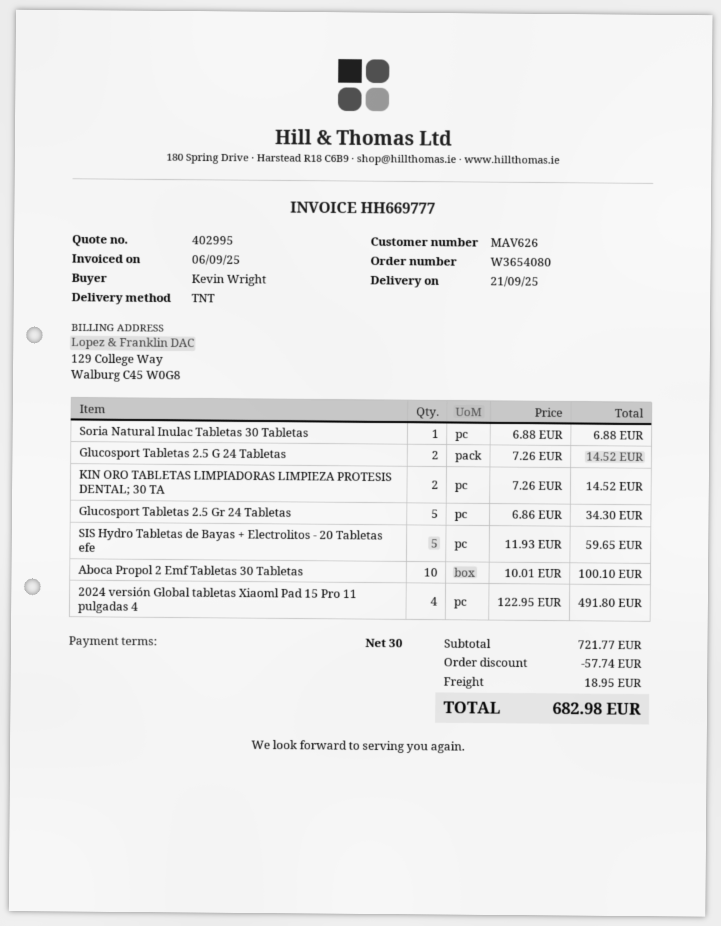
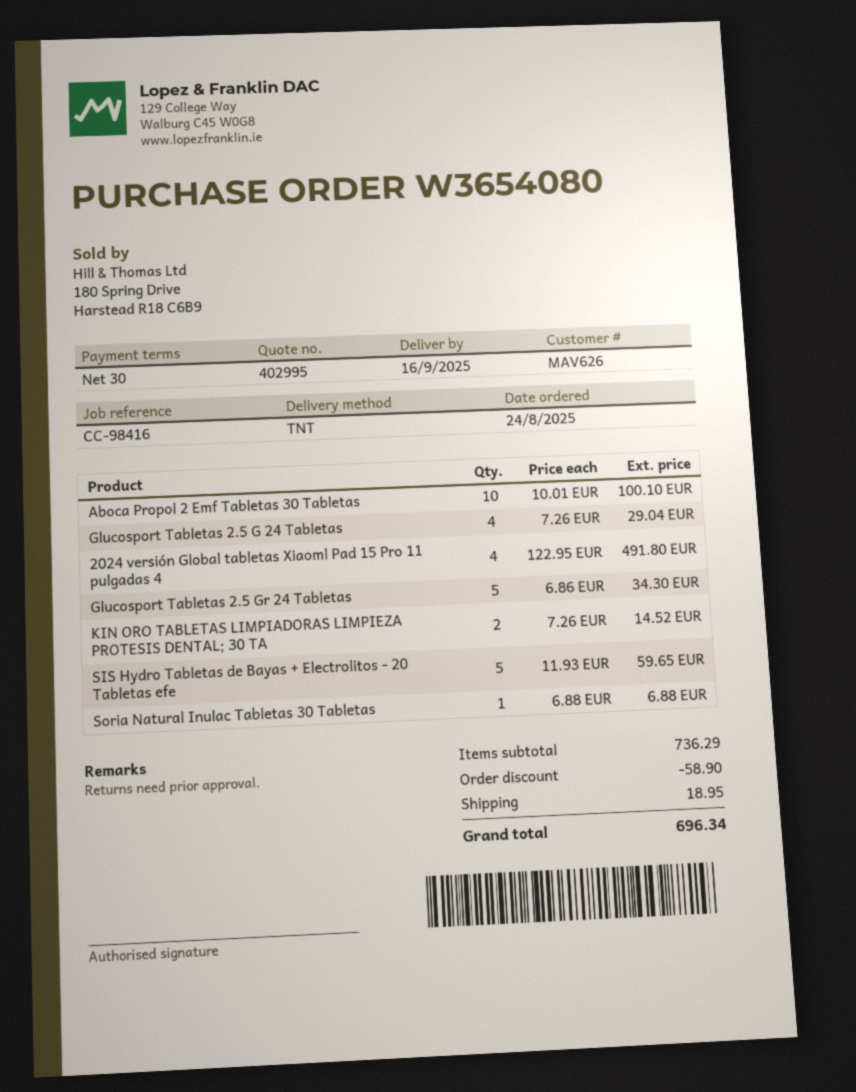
delivery date: 2025-09-21 -> 2025-09-16
Glucosport Tabletas 2.5 G 24 Tabletas: 2 x 7.26 = 14.52 -> 4 x 7.26 = 29.04
subtotal: 721.77 -> 736.29
discount: 57.74 -> 58.90
total: 682.98 -> 696.34

